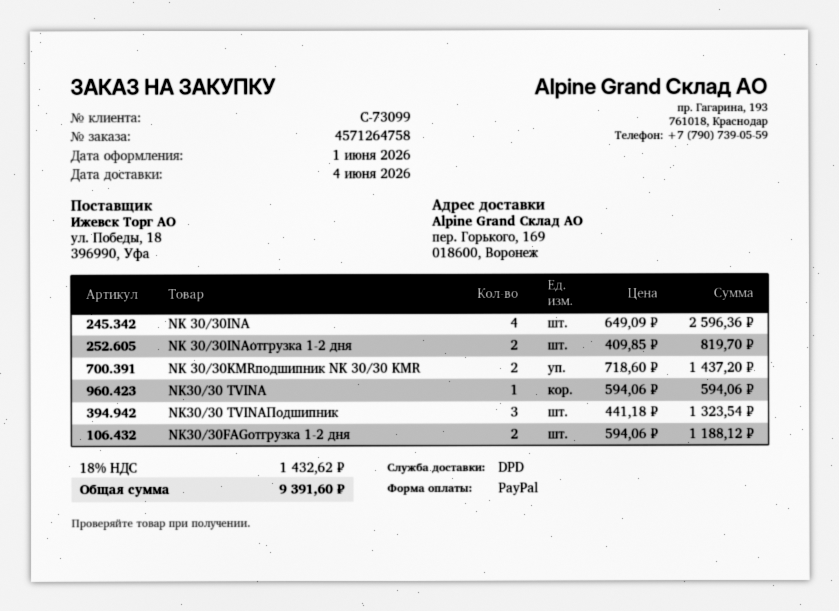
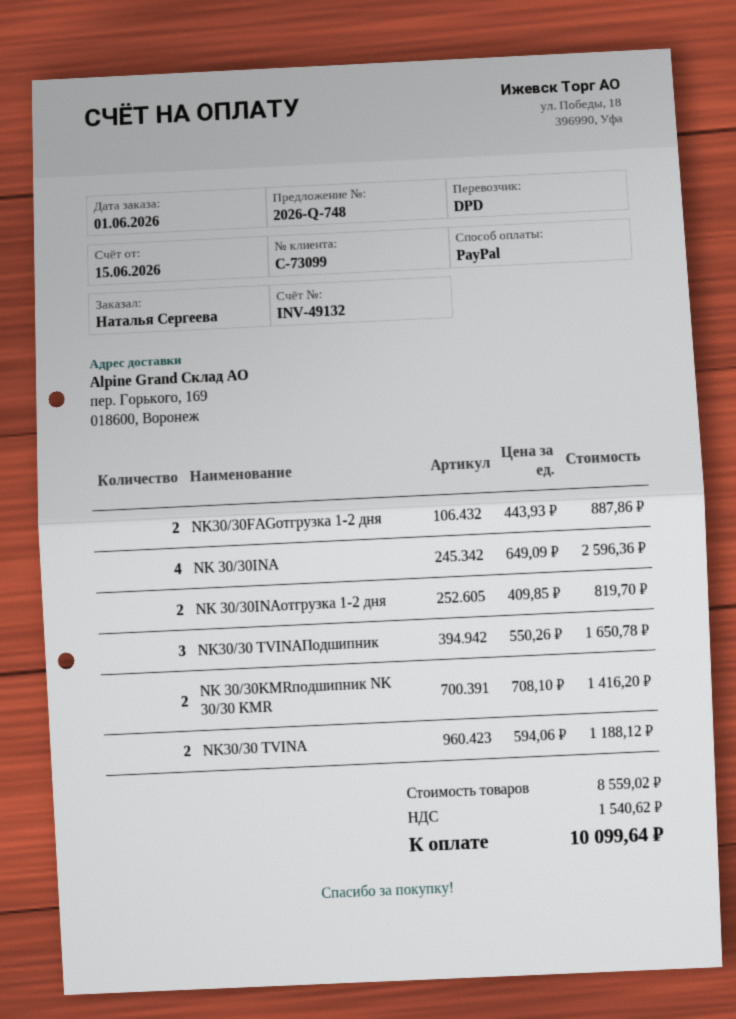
NK 30/30KMRподшипник NK 30/30 KMR: 2 x 718.60 = 1437.20 -> 2 x 708.10 = 1416.20
NK30/30 TVINA: 1 x 594.06 = 594.06 -> 2 x 594.06 = 1188.12
NK30/30 TVINAПодшипник: 3 x 441.18 = 1323.54 -> 3 x 550.26 = 1650.78
NK30/30FAGотгрузка 1-2 дня: 2 x 594.06 = 1188.12 -> 2 x 443.93 = 887.86
tax: 1432.62 -> 1540.62
total: 9391.60 -> 10099.64

